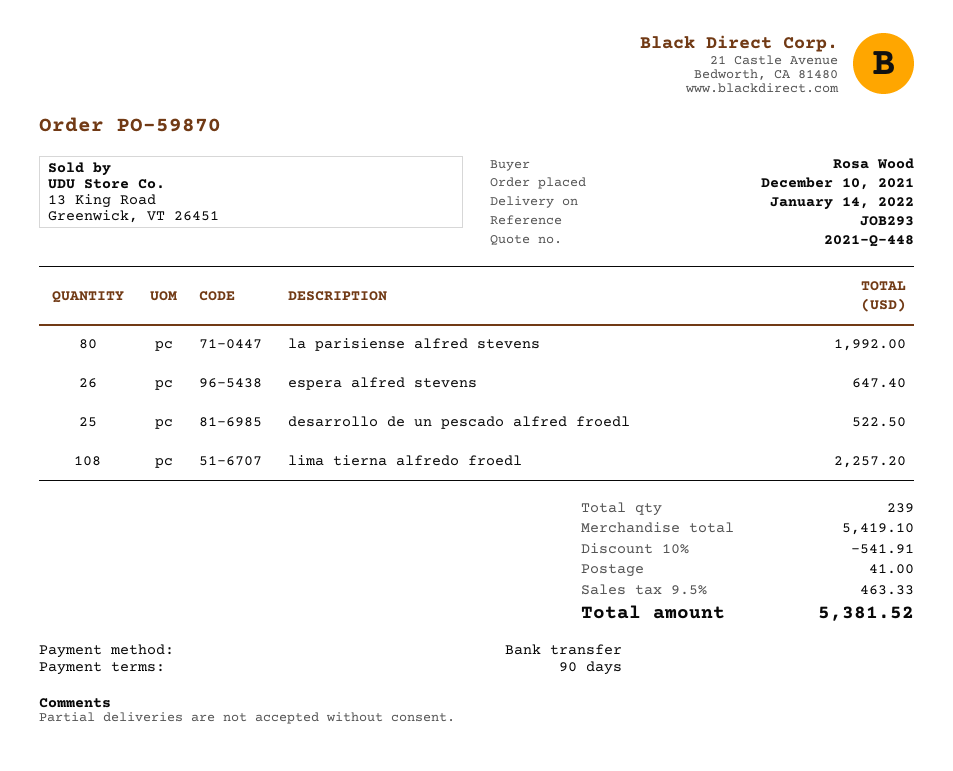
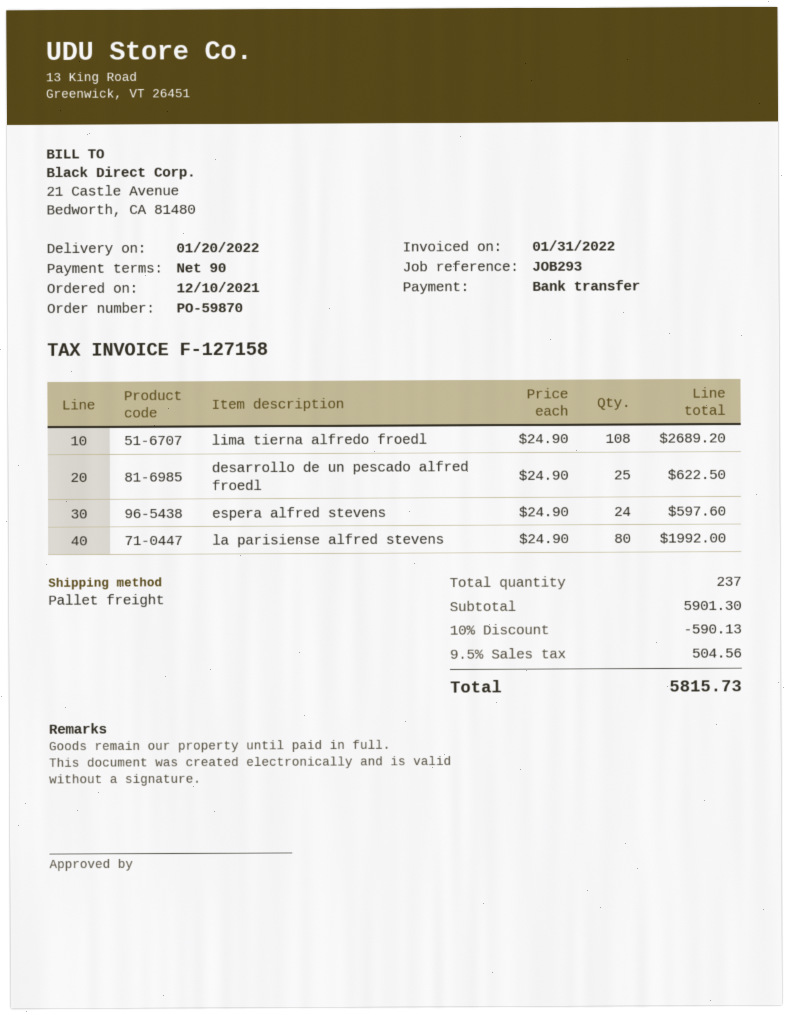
delivery date: 2022-01-14 -> 2022-01-20
espera alfred stevens: 26 for 647.40 -> 24 for 597.60
desarrollo de un pescado alfred froedl: 25 for 522.50 -> 25 for 622.50
lima tierna alfredo froedl: 108 for 2257.20 -> 108 for 2689.20
total quantity: 239 -> 237
subtotal: 5419.10 -> 5901.30
discount: 10% = 541.91 -> 10% = 590.13
shipping: 41.00 -> none
tax: 9.5% = 463.33 -> 9.5% = 504.56
total: 5381.52 -> 5815.73

